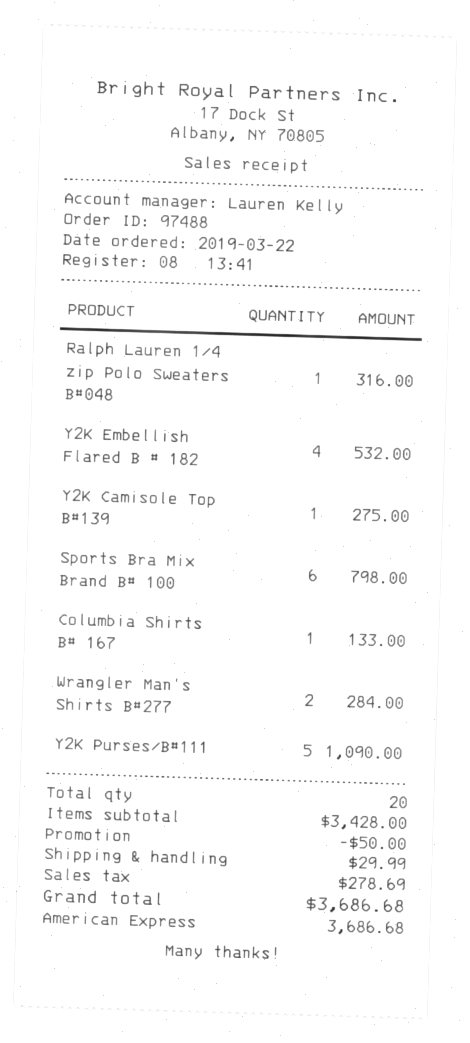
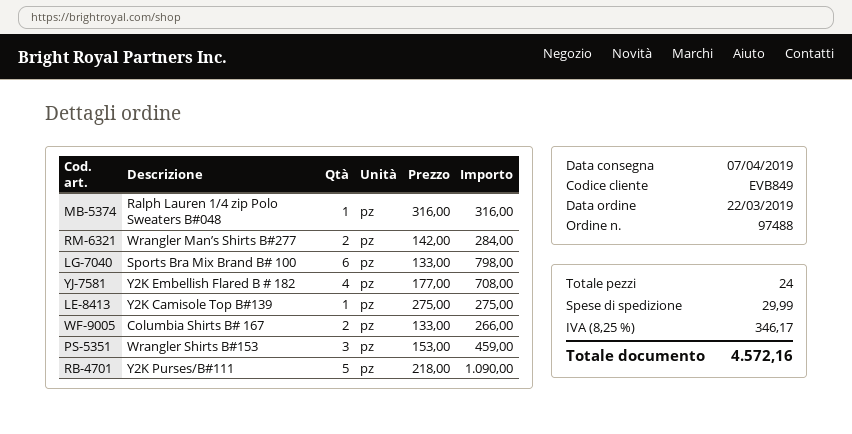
Y2K Embellish Flared B # 182: 4 for 532.00 -> 4 for 708.00
Columbia Shirts B# 167: 1 for 133.00 -> 2 for 266.00
Wrangler Shirts B#153: none -> 3 for 459.00
total quantity: 20 -> 24
discount: 50.00 -> none
tax: 278.69 -> 346.17
total: 3686.68 -> 4572.16

